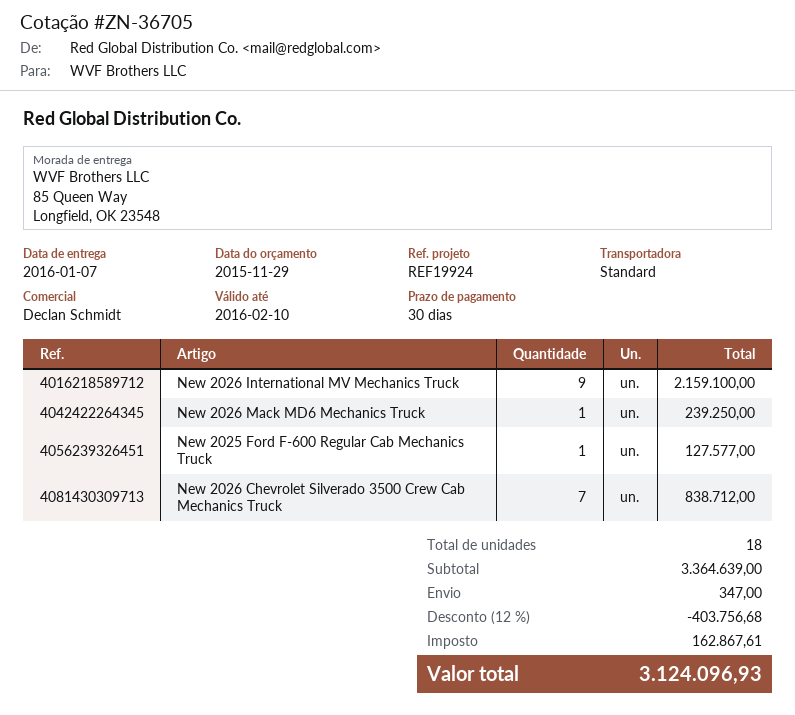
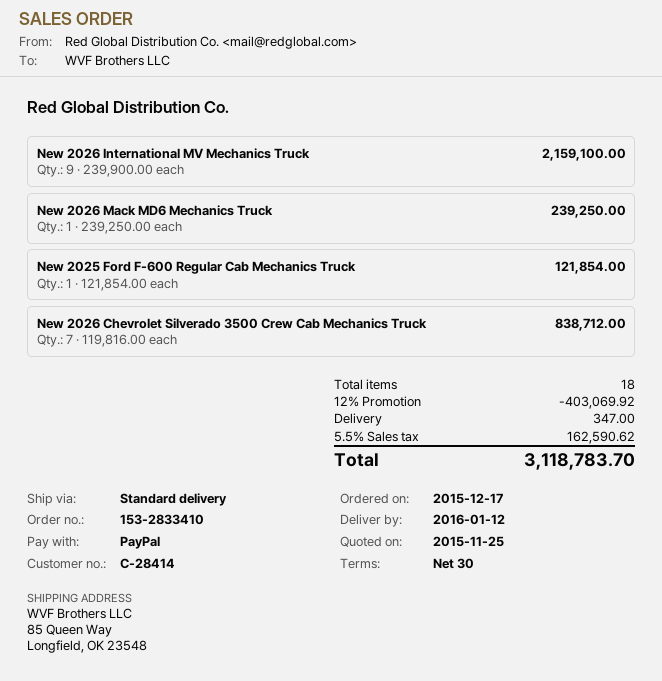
quote date: 2015-11-29 -> 2015-11-25
delivery date: 2016-01-07 -> 2016-01-12
New 2025 Ford F-600 Regular Cab Mechanics Truck: 1 for 127577.00 -> 1 for 121854.00
discount: 12% = 403756.68 -> 12% = 403069.92
tax: 162867.61 -> 162590.62
total: 3124096.93 -> 3118783.70

